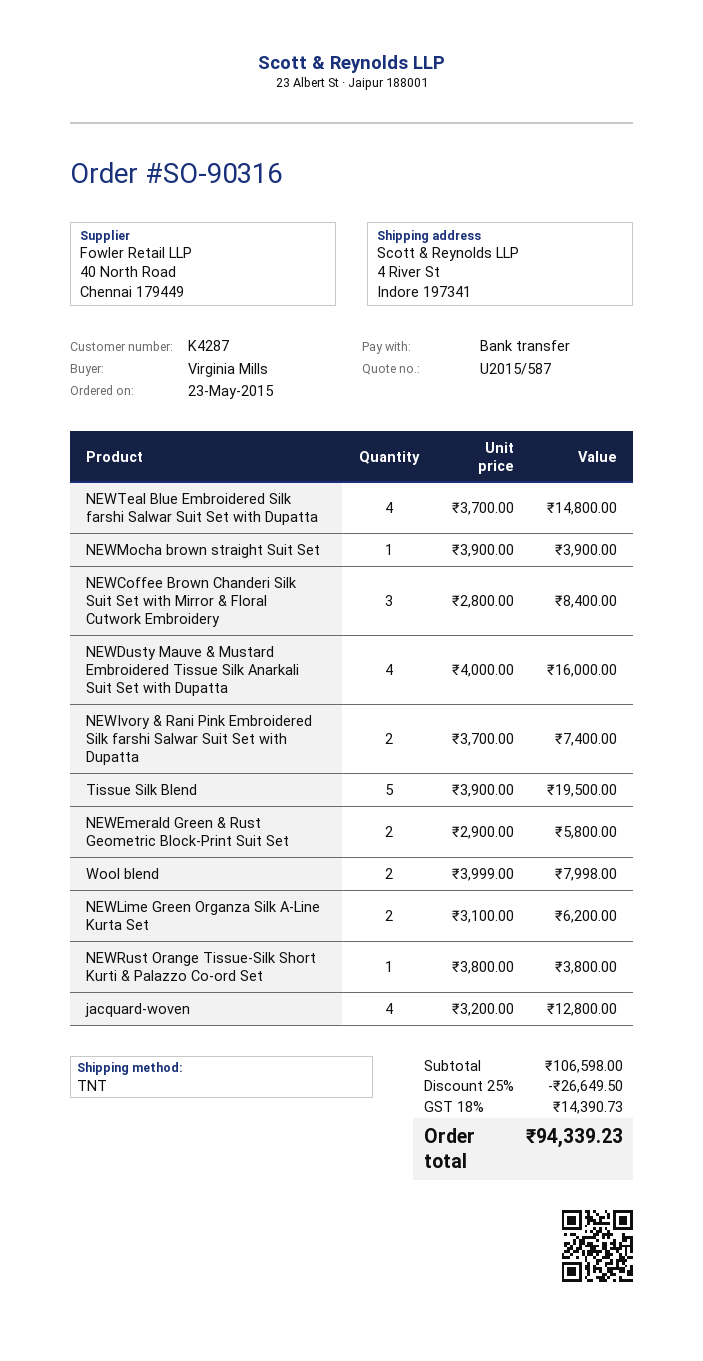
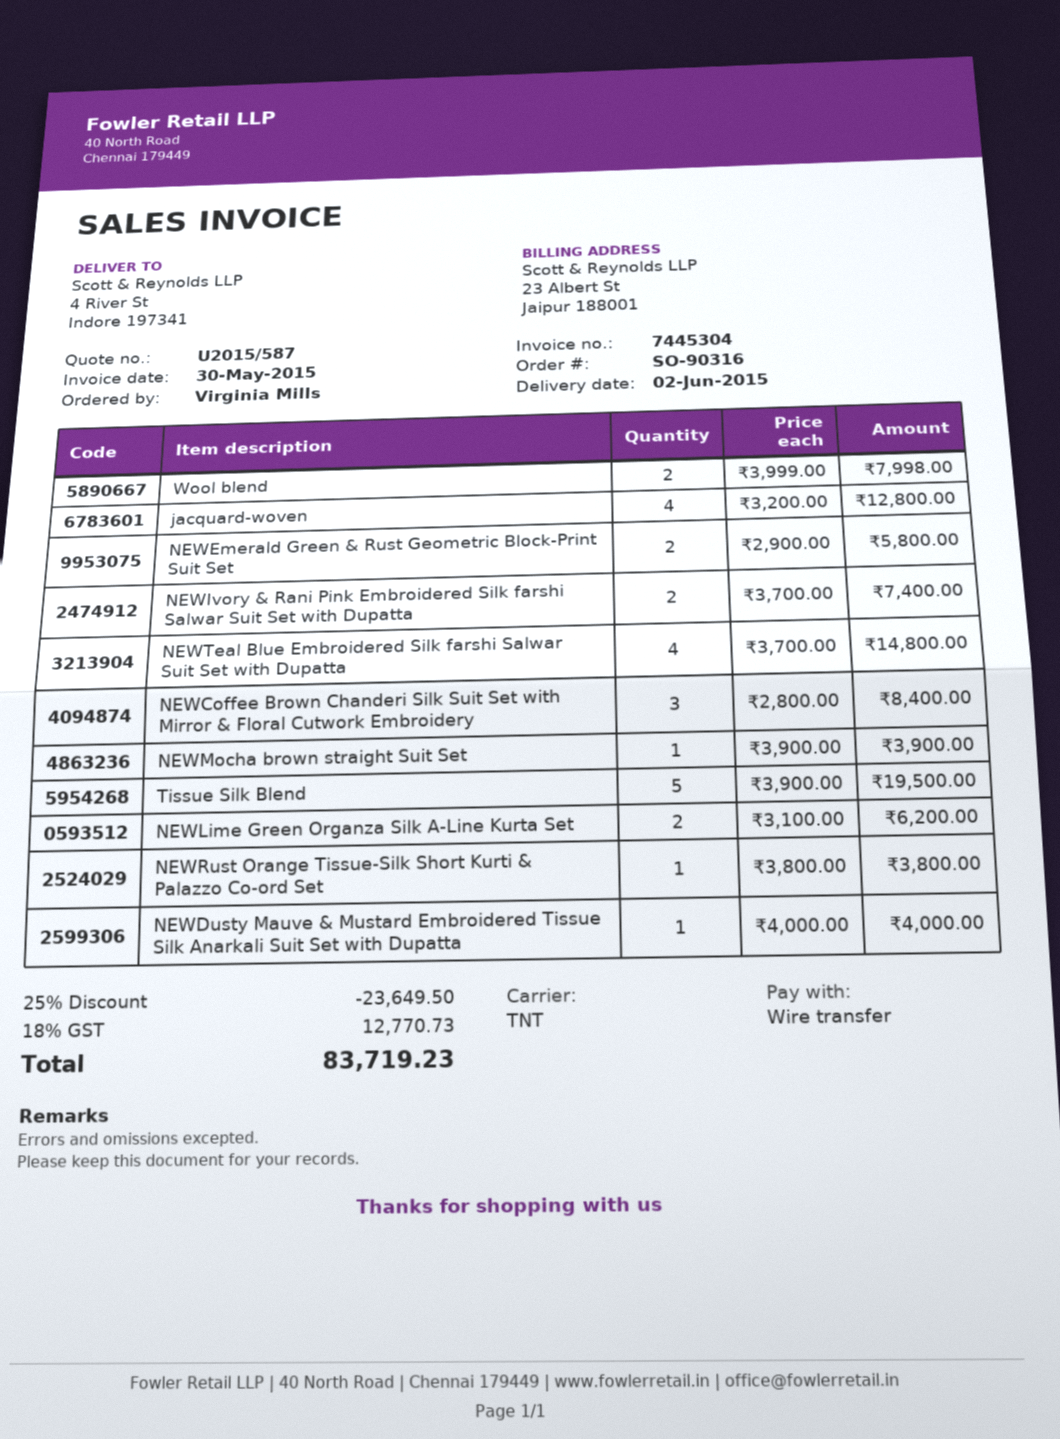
NEWDusty Mauve & Mustard Embroidered Tissue Silk Anarkali Suit Set with Dupatta: 4 x 4000.00 = 16000.00 -> 1 x 4000.00 = 4000.00
discount: 25% = 26649.50 -> 25% = 23649.50
tax: 18% = 14390.73 -> 18% = 12770.73
total: 94339.23 -> 83719.23

